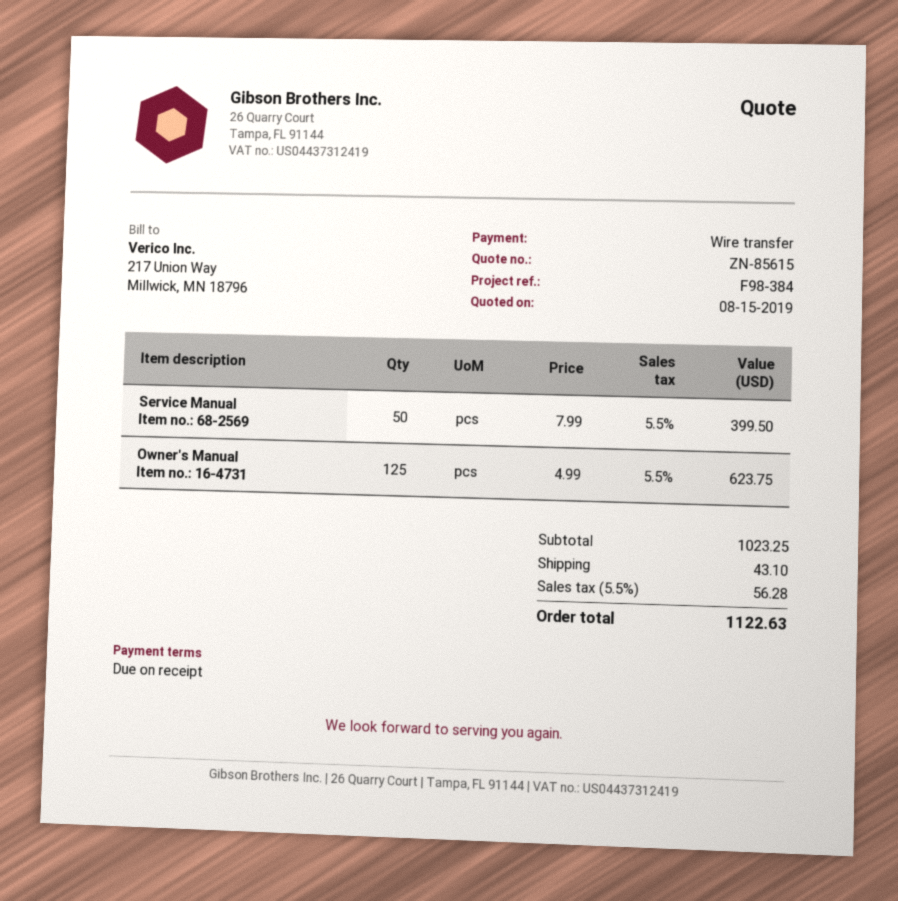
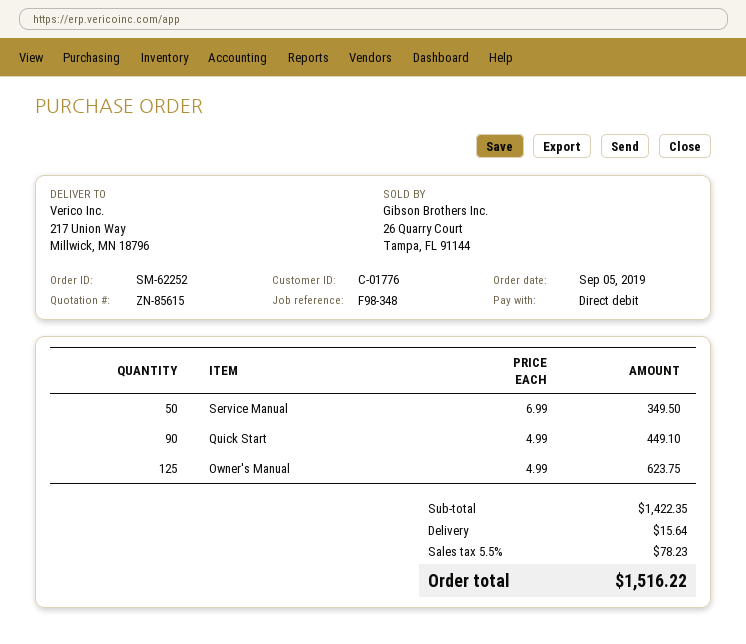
reference: F98-384 -> F98-348
payment method: bank transfer -> direct debit
Service Manual: 50 x 7.99 = 399.50 -> 50 x 6.99 = 349.50
Quick Start: none -> 90 x 4.99 = 449.10
subtotal: 1023.25 -> 1422.35
shipping: 43.10 -> 15.64
tax: 5.5% = 56.28 -> 5.5% = 78.23
total: 1122.63 -> 1516.22

